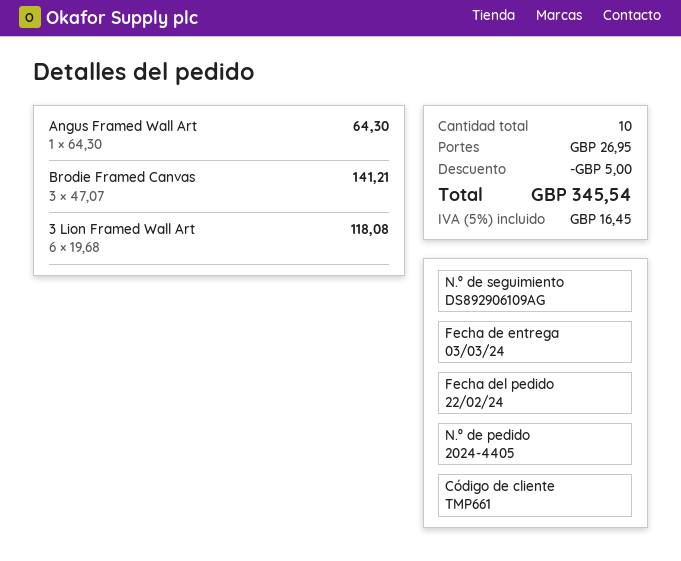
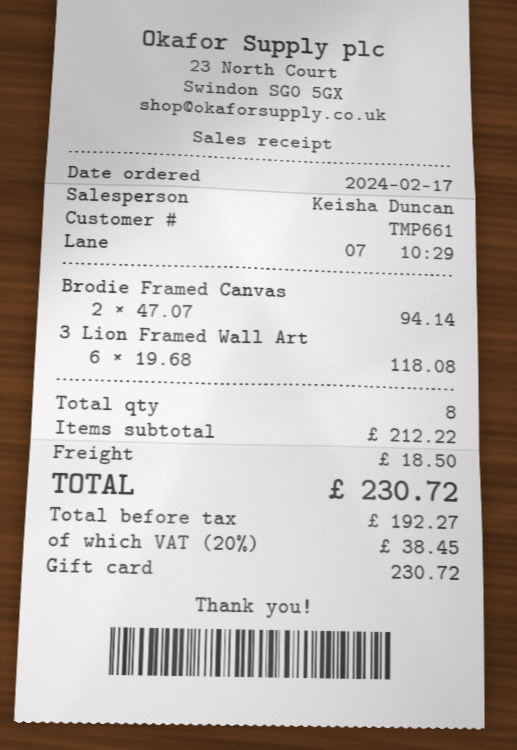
order date: 2024-02-22 -> 2024-02-17
Angus Framed Wall Art: 1 x 64.30 = 64.30 -> none
Brodie Framed Canvas: 3 x 47.07 = 141.21 -> 2 x 47.07 = 94.14
total quantity: 10 -> 8
discount: 5.00 -> none
shipping: 26.95 -> 18.50
tax: 5% = 16.45 -> 20% = 38.45
total: 345.54 -> 230.72

